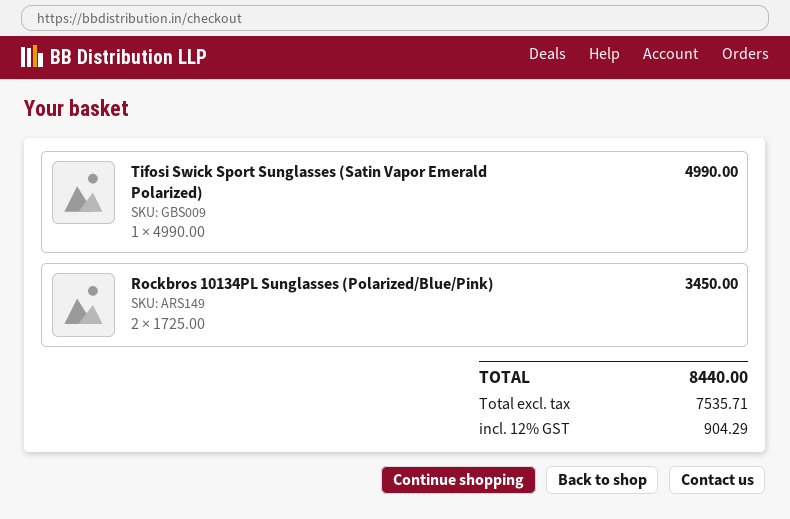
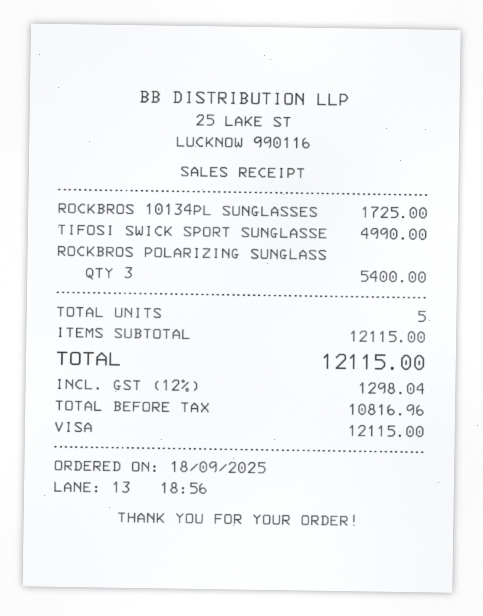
Rockbros 10134PL Sunglasses (Polarized/Blue/Pink): 2 for 3450.00 -> 1 for 1725.00
ROCKBROS POLARIZING SUNGLASS: none -> 3 for 5400.00
net: 7535.71 -> 10816.96
tax: 12% = 904.29 -> 12% = 1298.04
total: 8440.00 -> 12115.00

